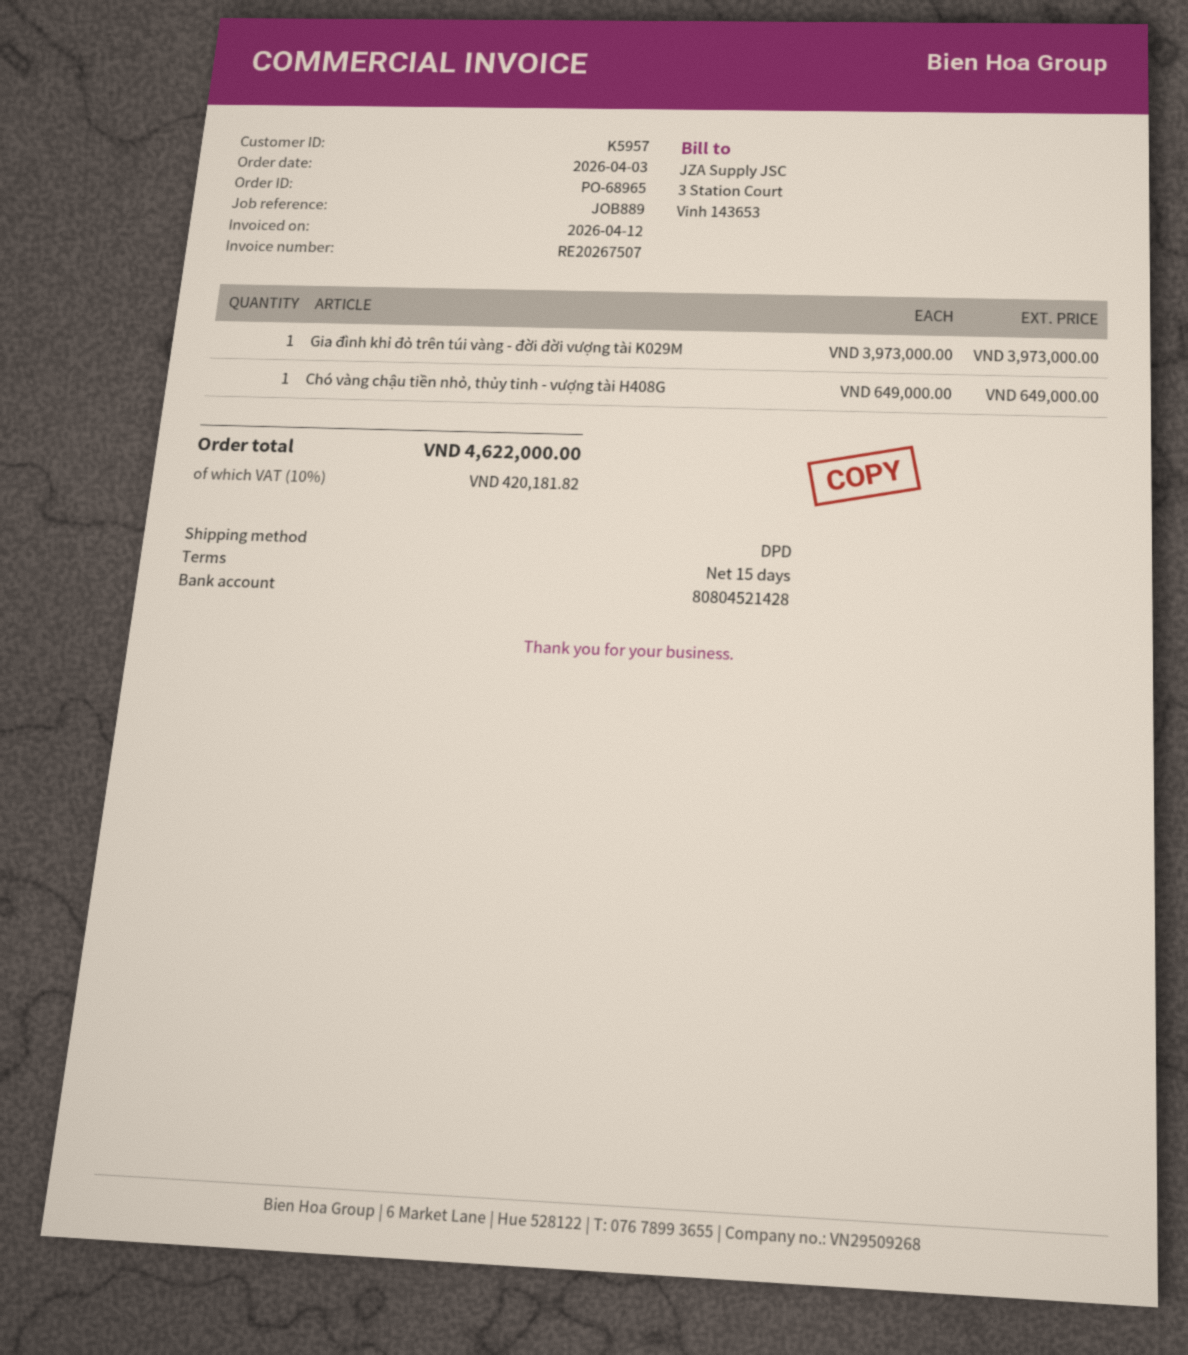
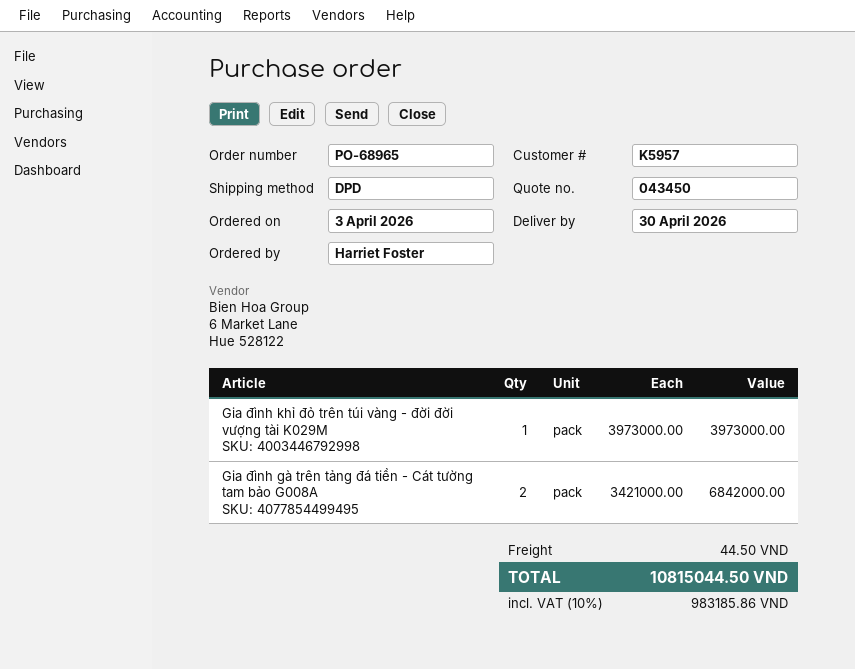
Chó vàng chậu tiền nhỏ, thủy tinh - vượng tài H408G: 1 x 649000.00 = 649000.00 -> none
Gia đình gà trên tảng đá tiền - Cát tường tam bảo G008A: none -> 2 x 3421000.00 = 6842000.00
shipping: none -> 44.50
tax: 10% = 420181.82 -> 10% = 983185.86
total: 4622000.00 -> 10815044.50

